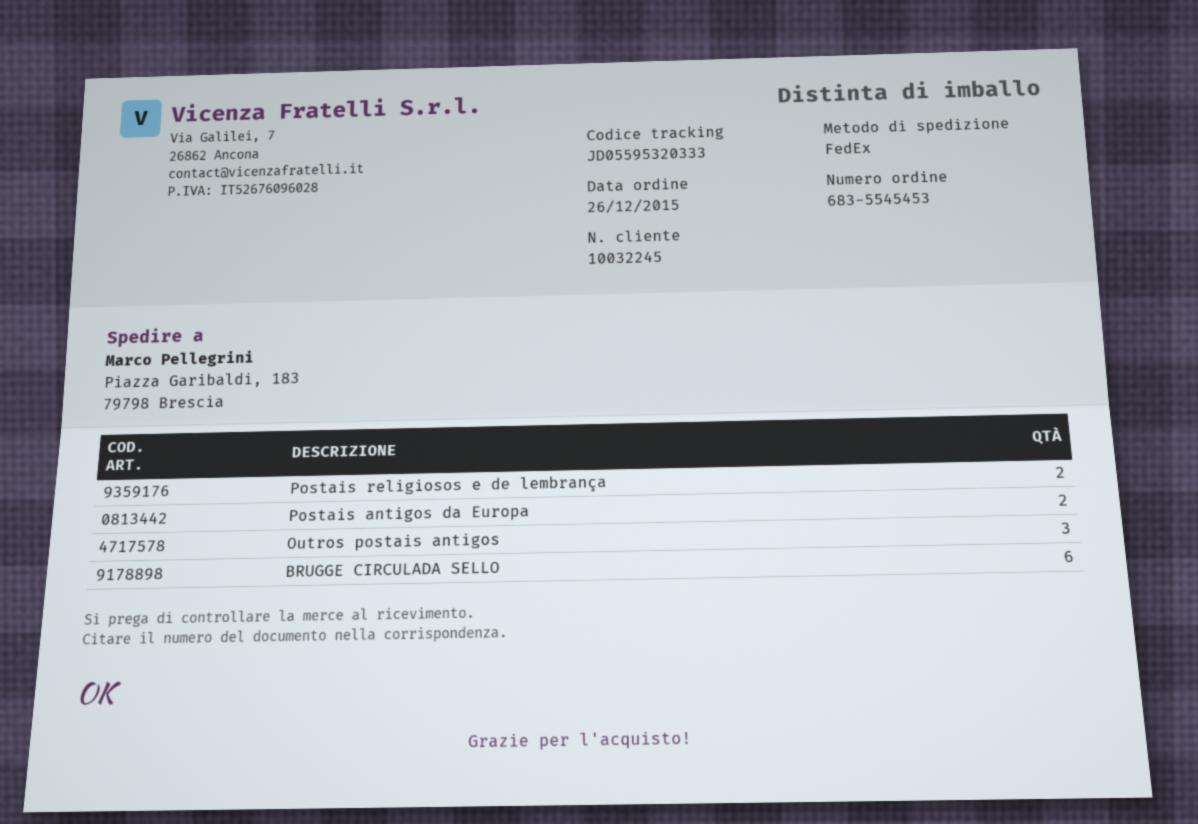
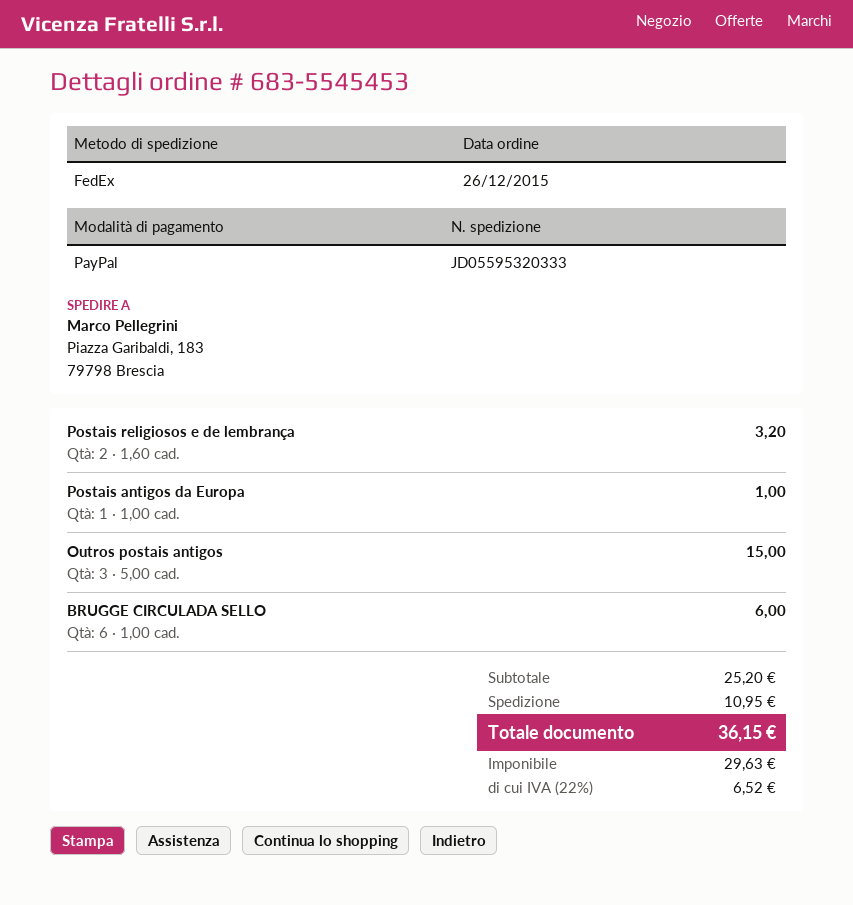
Postais antigos da Europa: 2 -> 1

